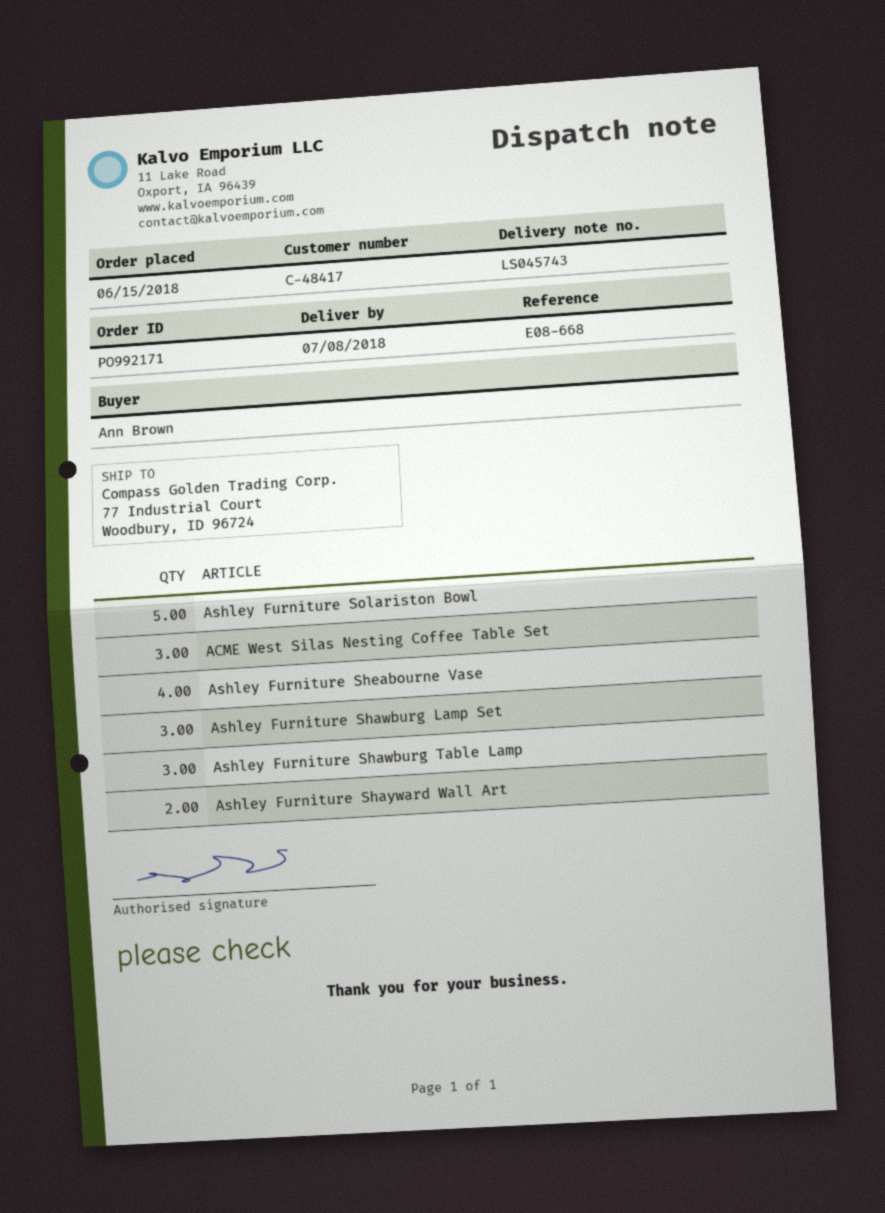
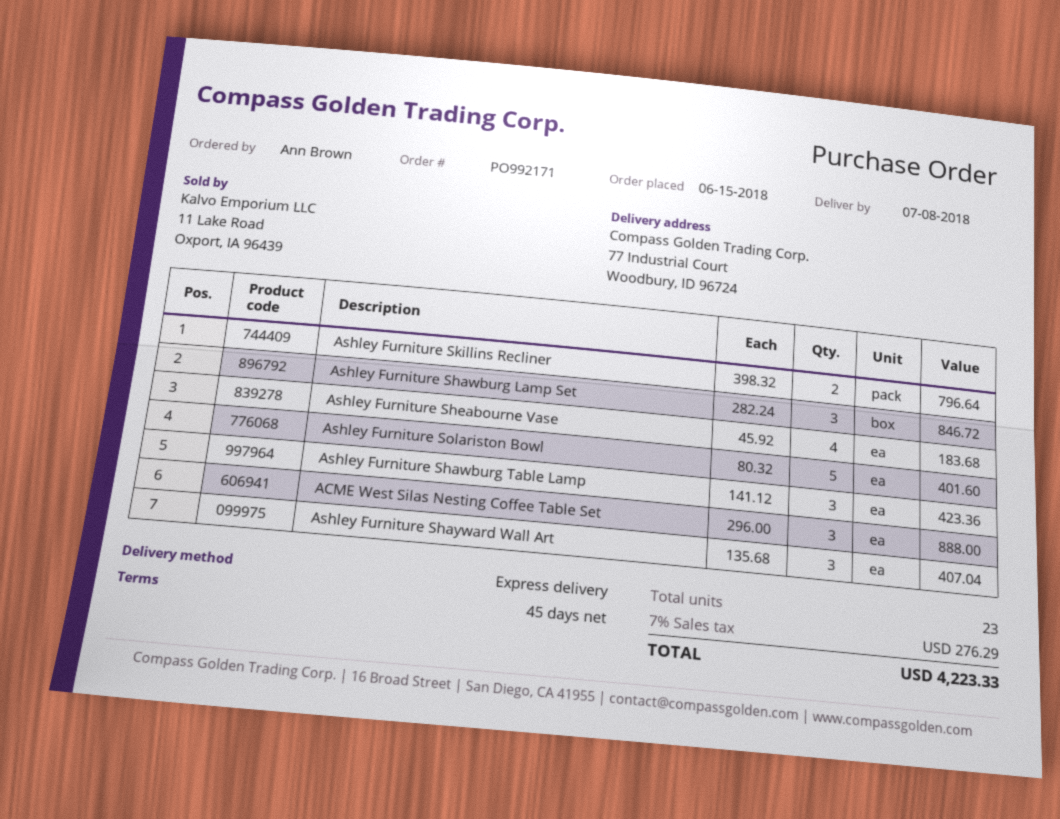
Ashley Furniture Shayward Wall Art: 2 -> 3
Ashley Furniture Skillins Recliner: none -> 2

